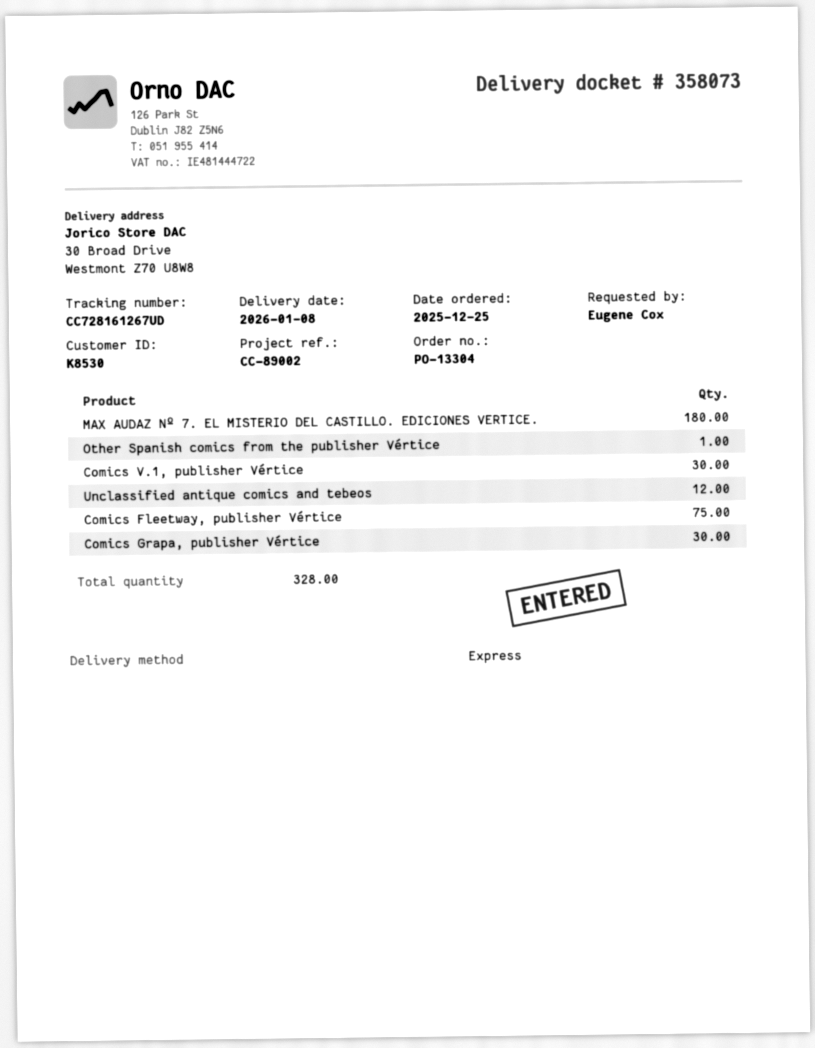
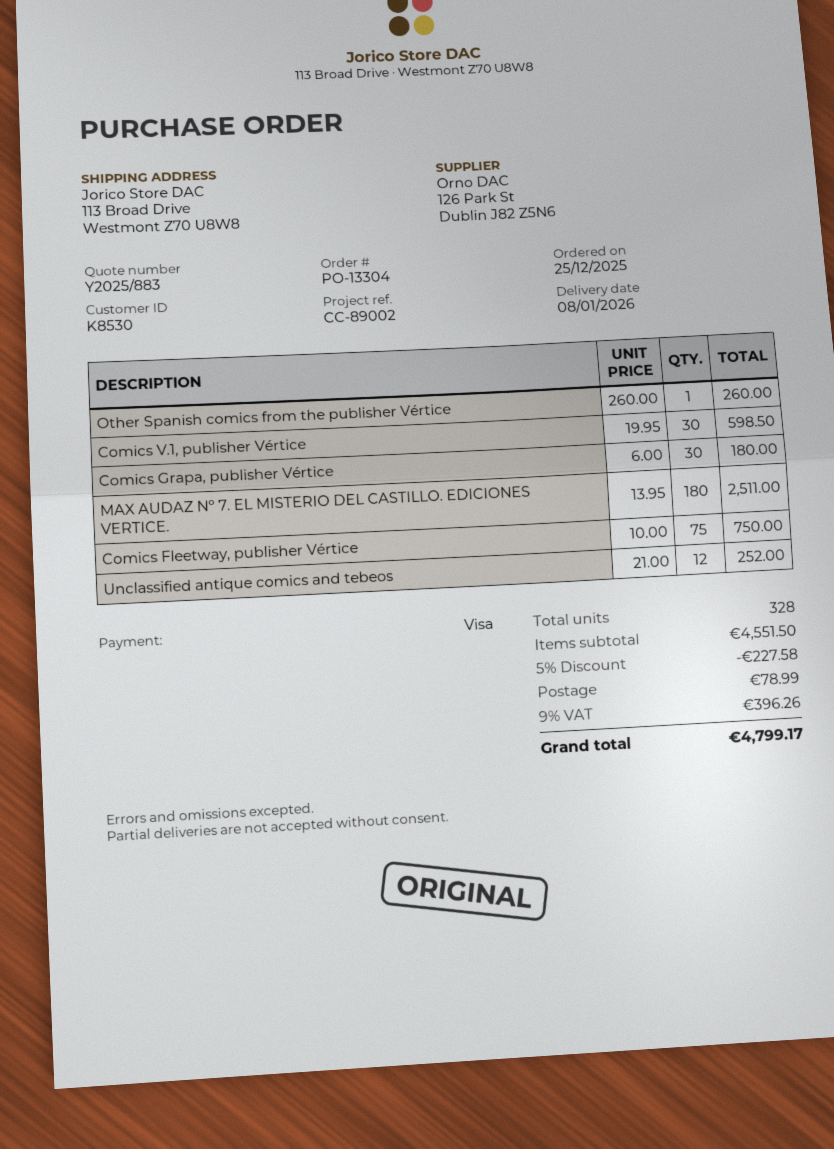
ship to: 30 Broad Drive, Westmont Z70 U8W8 -> 113 Broad Drive, Westmont Z70 U8W8

